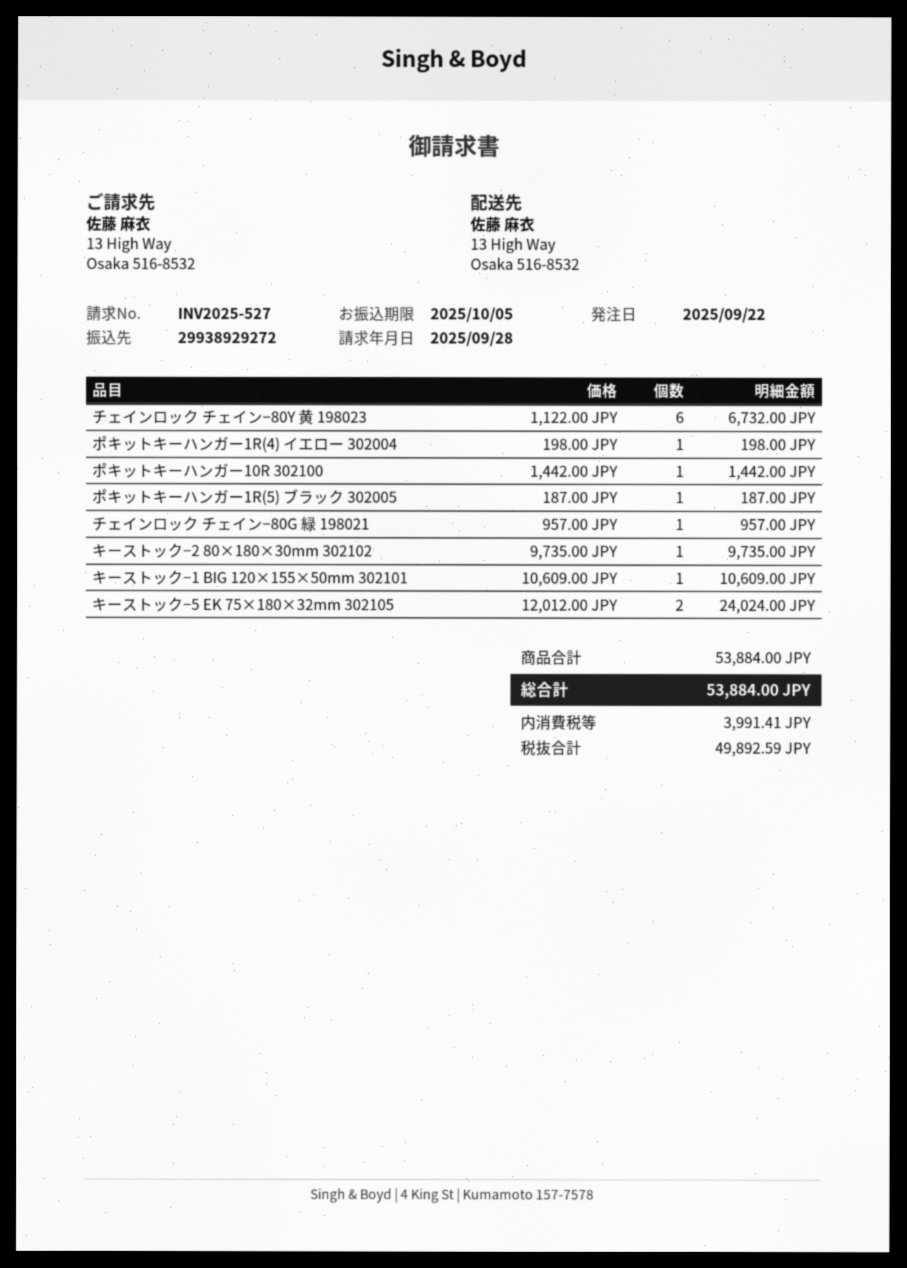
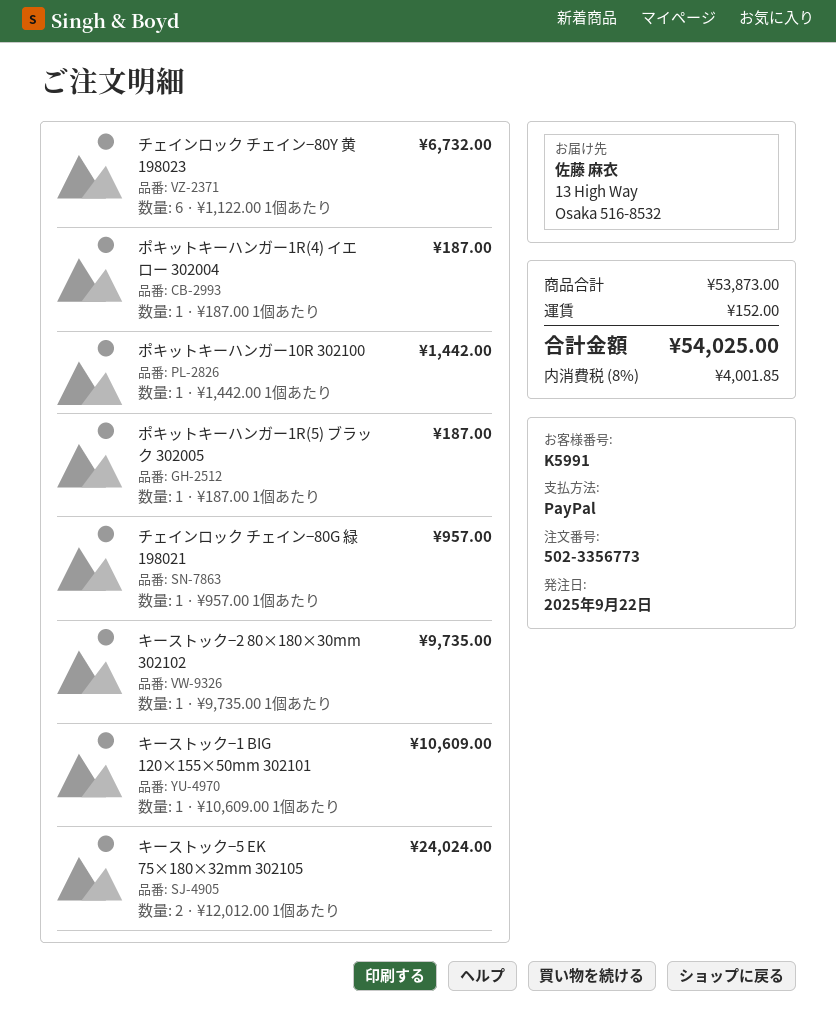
ポキットキーハンガー1R(4) イエロー 302004: 1 x 198.00 = 198.00 -> 1 x 187.00 = 187.00
subtotal: 53884.00 -> 53873.00
shipping: none -> 152.00
tax: 3991.41 -> 4001.85
total: 53884.00 -> 54025.00

